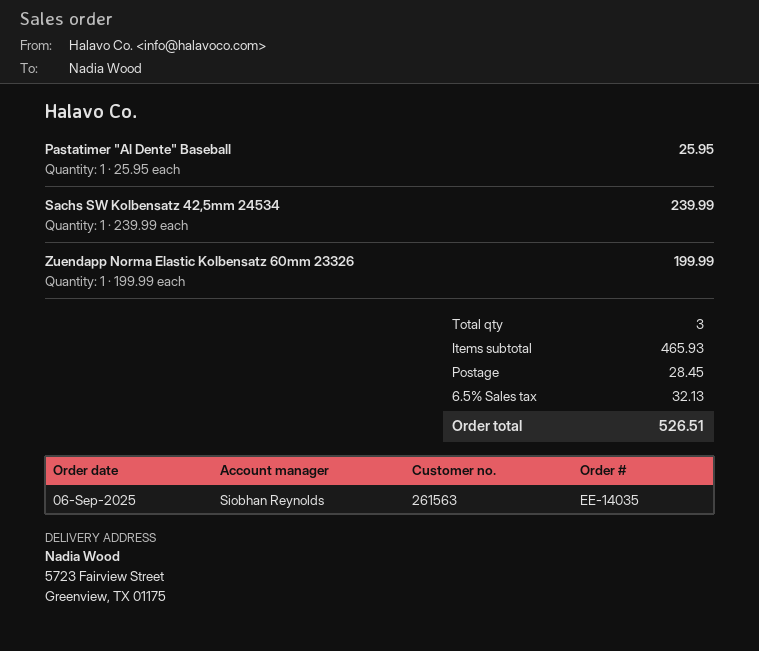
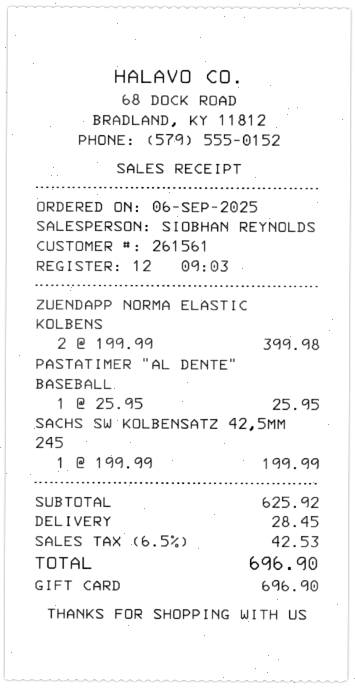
customer number: 261563 -> 261561
Sachs SW Kolbensatz 42,5mm 24534: 1 x 239.99 = 239.99 -> 1 x 199.99 = 199.99
Zuendapp Norma Elastic Kolbensatz 60mm 23326: 1 x 199.99 = 199.99 -> 2 x 199.99 = 399.98
subtotal: 465.93 -> 625.92
tax: 6.5% = 32.13 -> 6.5% = 42.53
total: 526.51 -> 696.90

